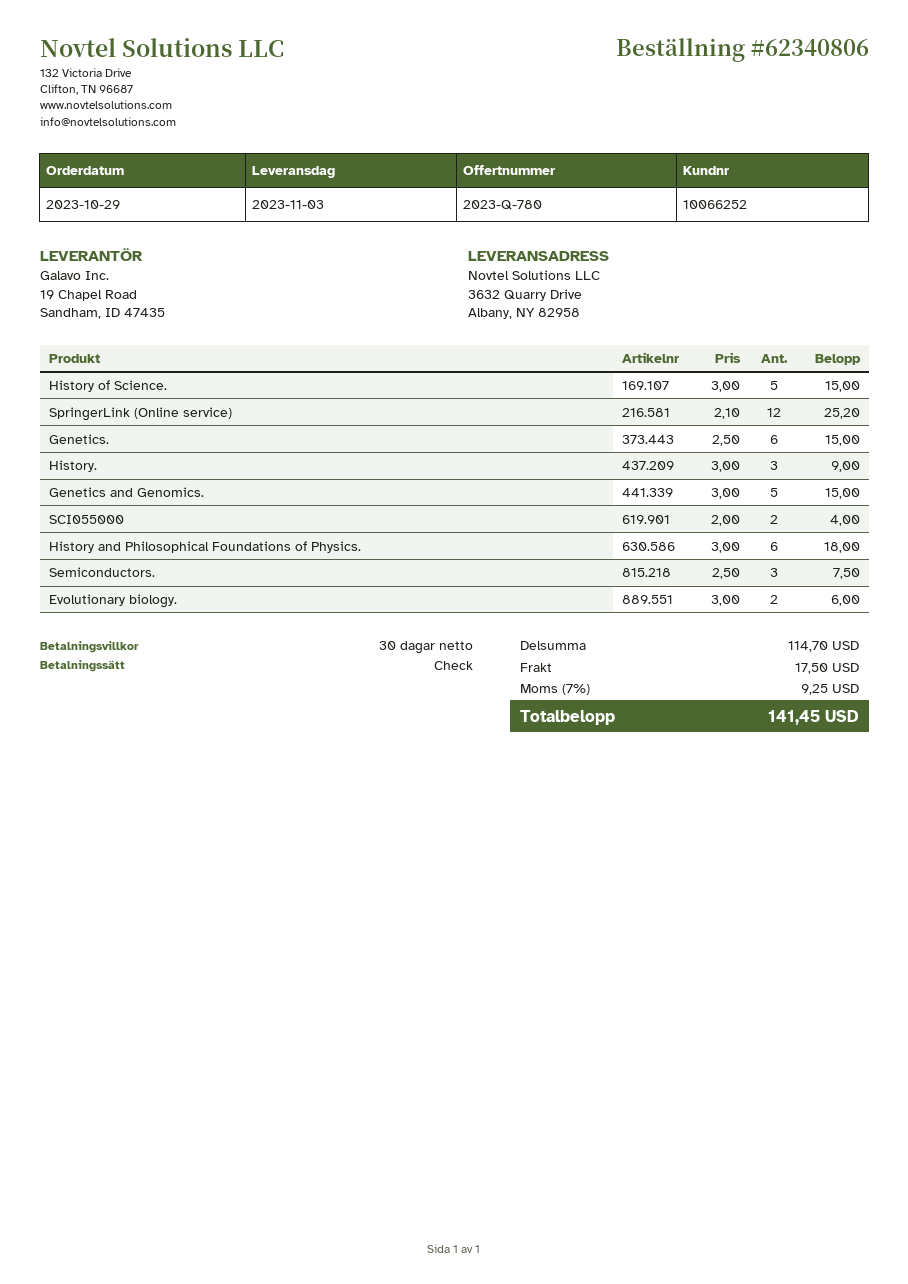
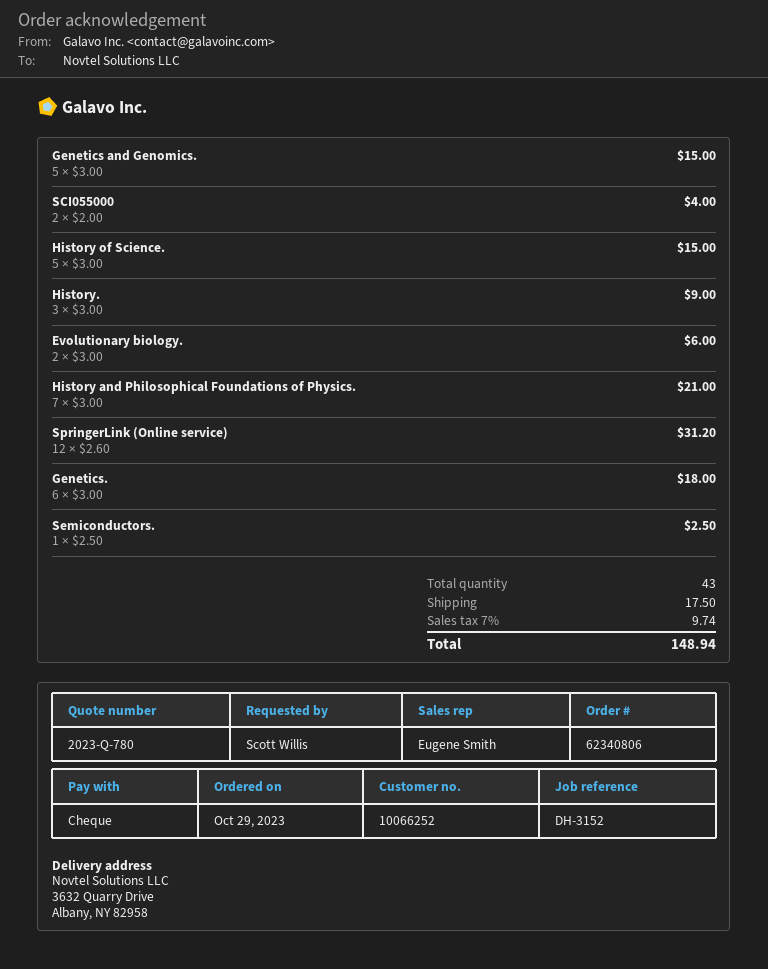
SpringerLink (Online service): 12 x 2.10 = 25.20 -> 12 x 2.60 = 31.20
Genetics.: 6 x 2.50 = 15.00 -> 6 x 3.00 = 18.00
History and Philosophical Foundations of Physics.: 6 x 3.00 = 18.00 -> 7 x 3.00 = 21.00
Semiconductors.: 3 x 2.50 = 7.50 -> 1 x 2.50 = 2.50
tax: 7% = 9.25 -> 7% = 9.74
total: 141.45 -> 148.94

